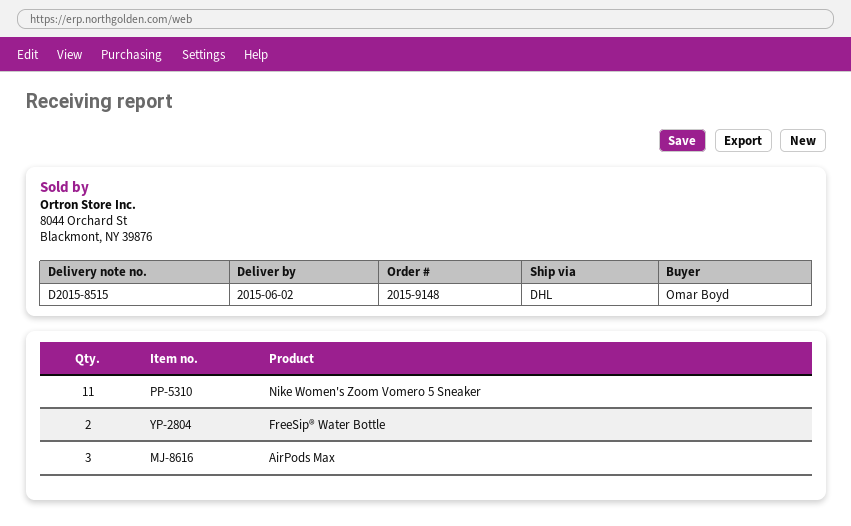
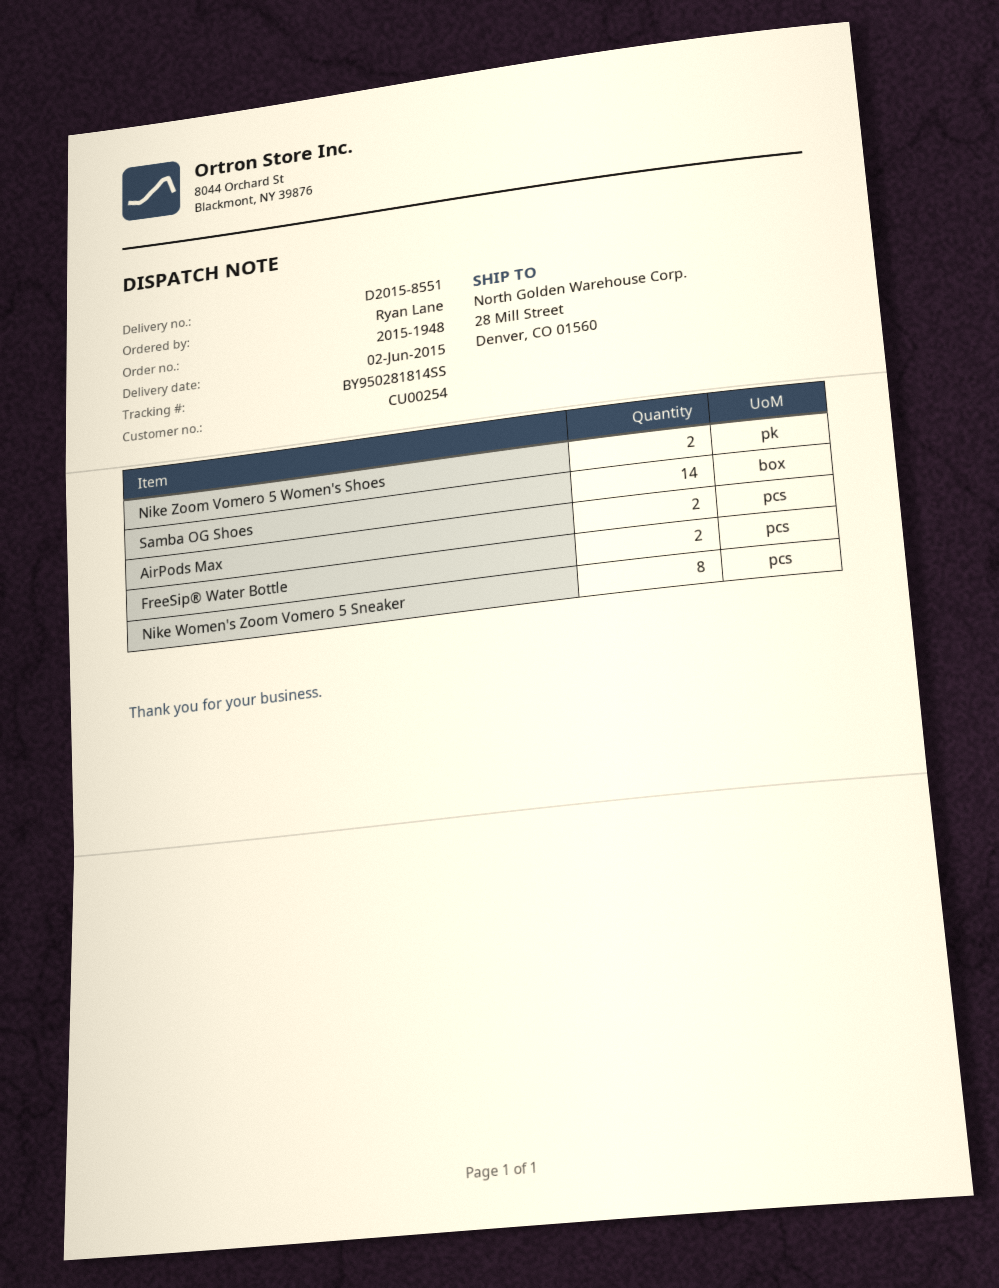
order number: 2015-9148 -> 2015-1948
delivery note number: D2015-8515 -> D2015-8551
ordered by: Omar Boyd -> Ryan Lane
Nike Women's Zoom Vomero 5 Sneaker: 11 -> 8
AirPods Max: 3 -> 2
Nike Zoom Vomero 5 Women's Shoes: none -> 2
Samba OG Shoes: none -> 14

